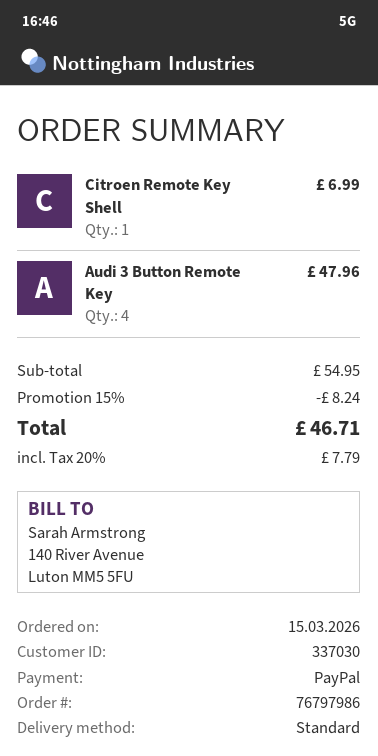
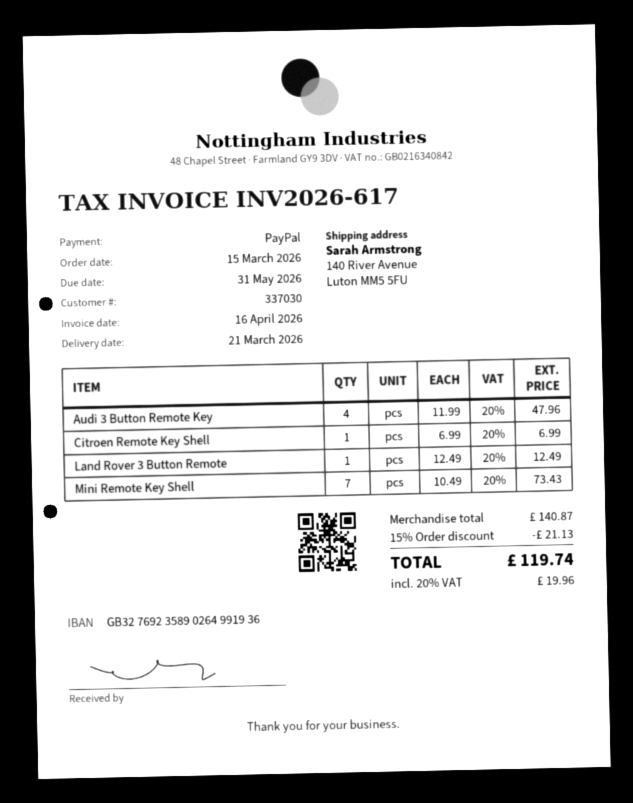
Land Rover 3 Button Remote: none -> 1 for 12.49
Mini Remote Key Shell: none -> 7 for 73.43
subtotal: 54.95 -> 140.87
discount: 15% = 8.24 -> 15% = 21.13
tax: 20% = 7.79 -> 20% = 19.96
total: 46.71 -> 119.74

